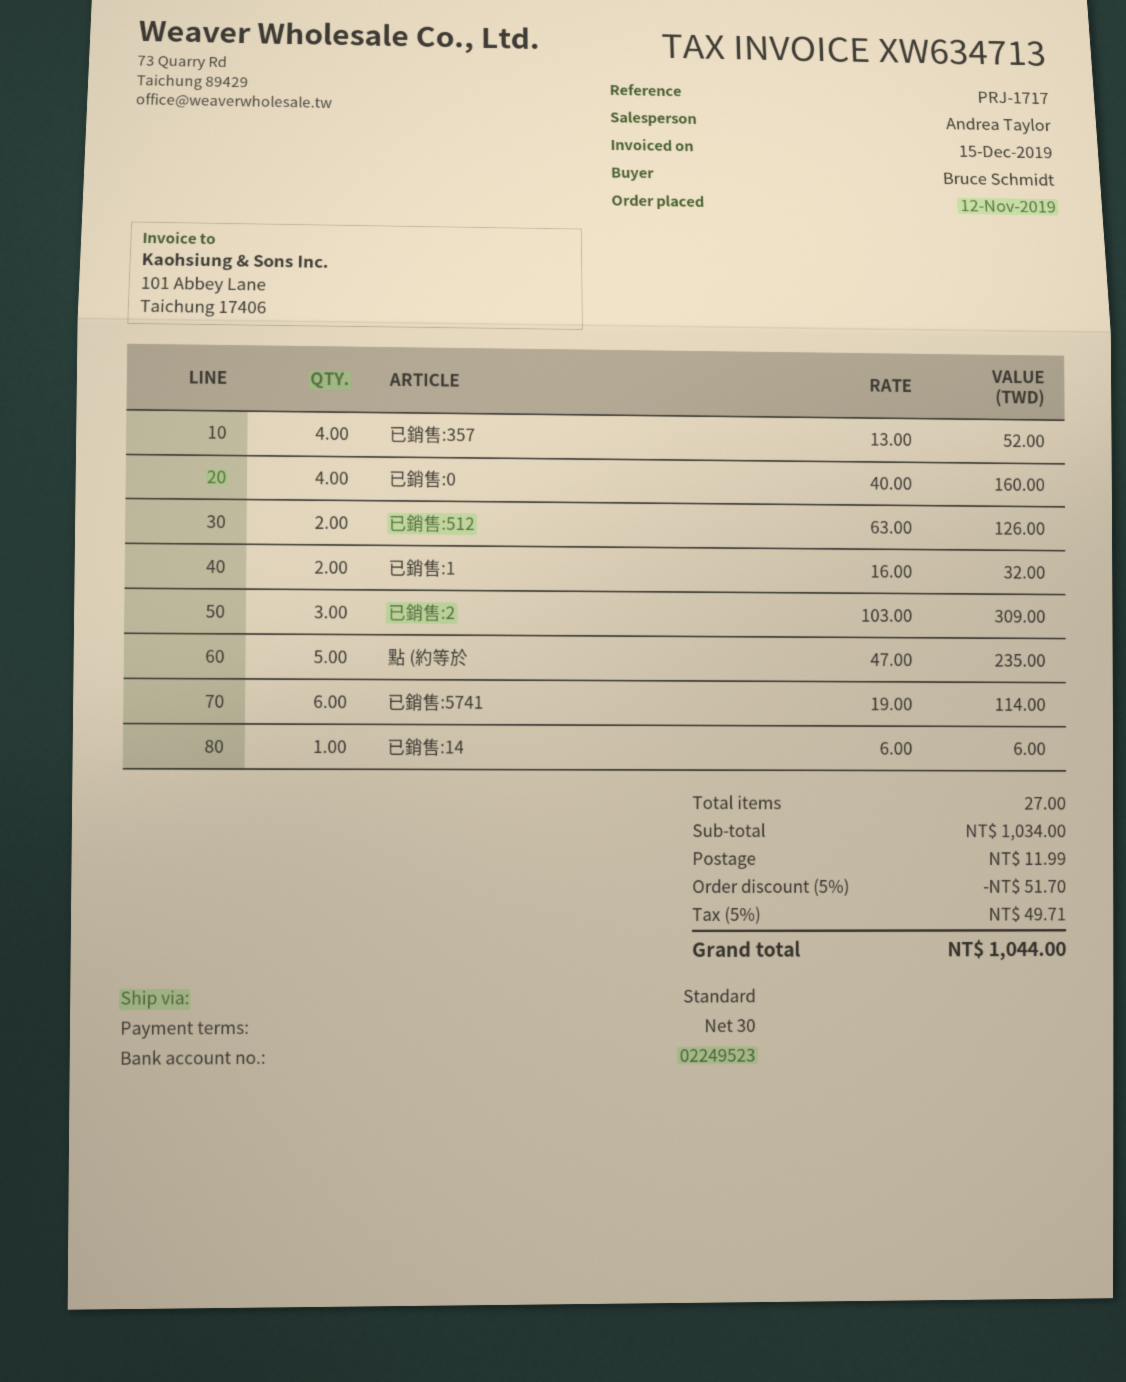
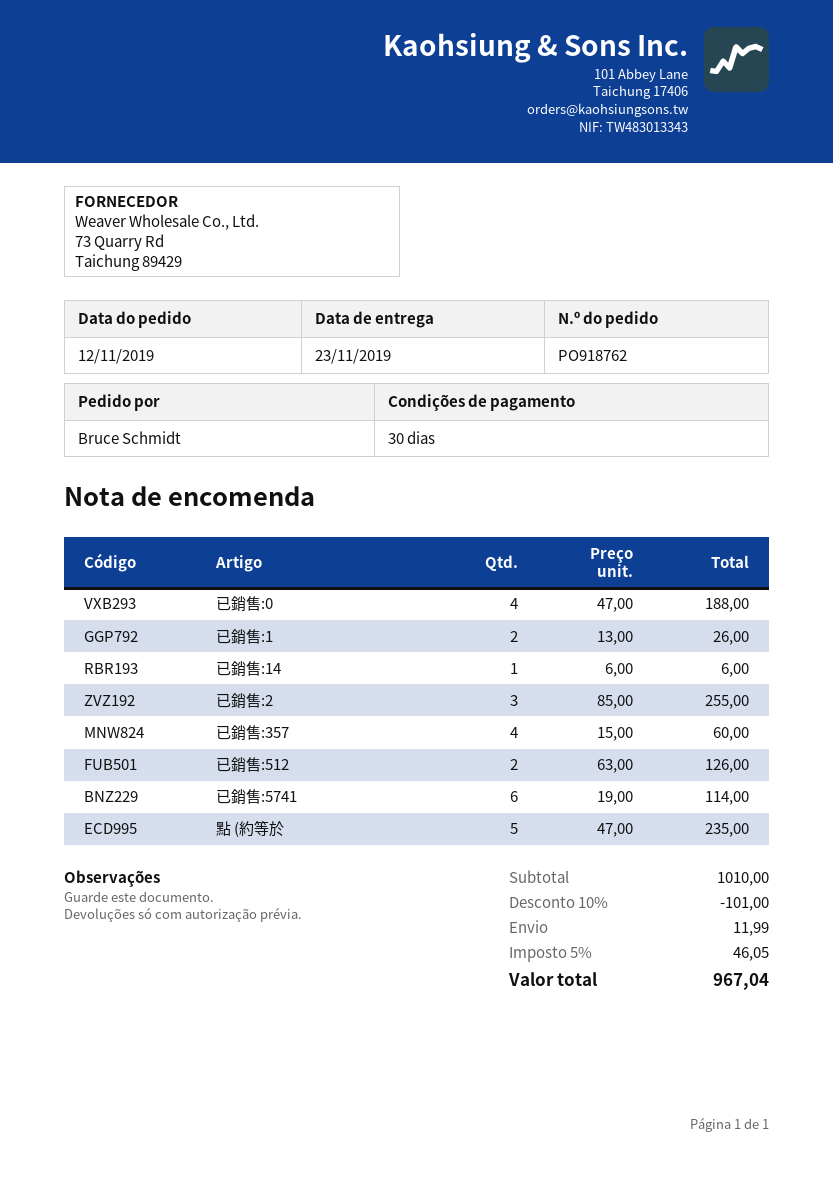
已銷售:357: 4 x 13.00 = 52.00 -> 4 x 15.00 = 60.00
已銷售:0: 4 x 40.00 = 160.00 -> 4 x 47.00 = 188.00
已銷售:1: 2 x 16.00 = 32.00 -> 2 x 13.00 = 26.00
已銷售:2: 3 x 103.00 = 309.00 -> 3 x 85.00 = 255.00
subtotal: 1034.00 -> 1010.00
discount: 5% = 51.70 -> 10% = 101.00
tax: 5% = 49.71 -> 5% = 46.05
total: 1044.00 -> 967.04

